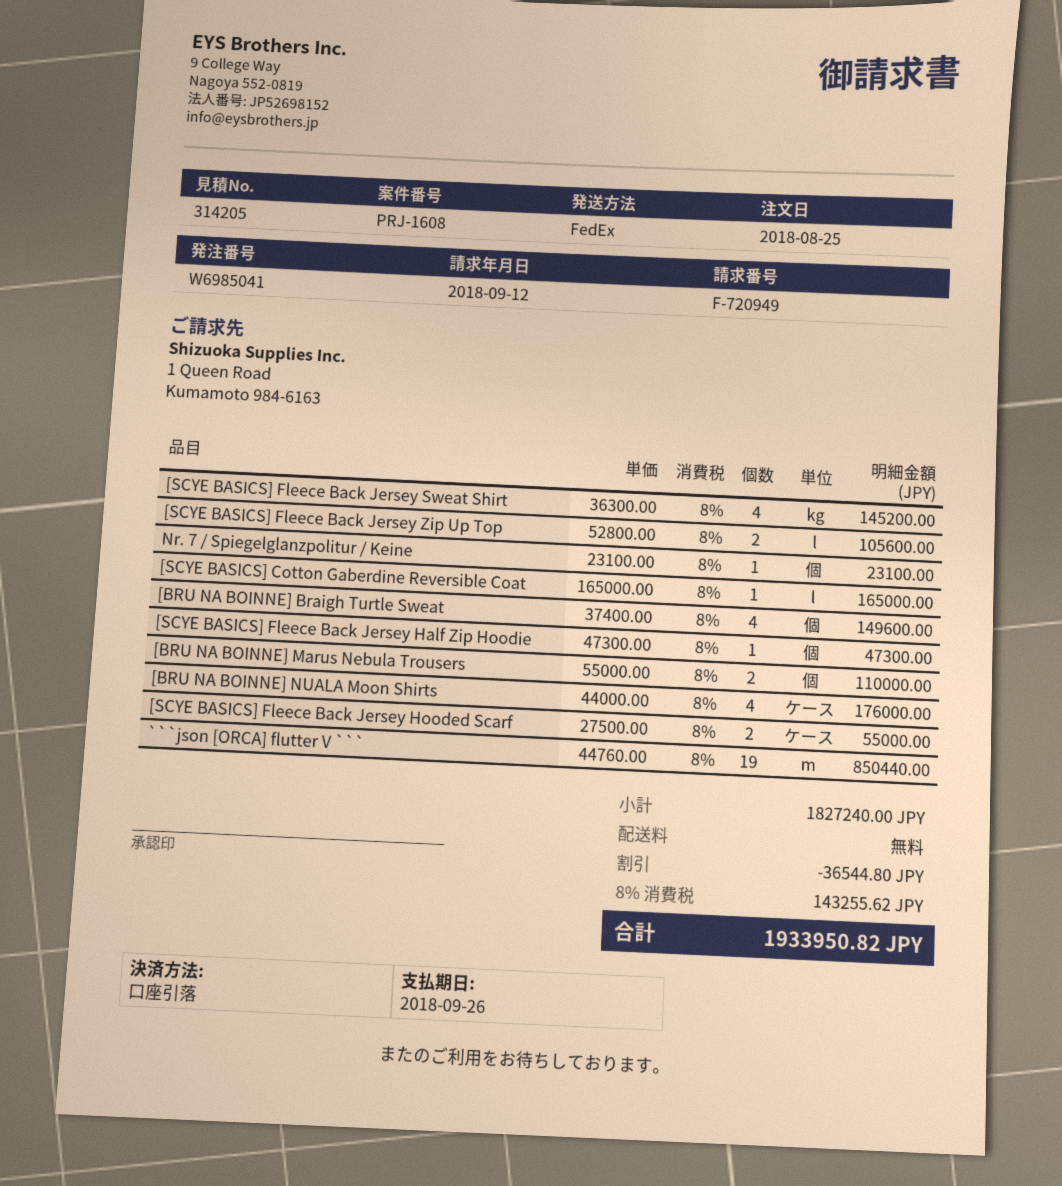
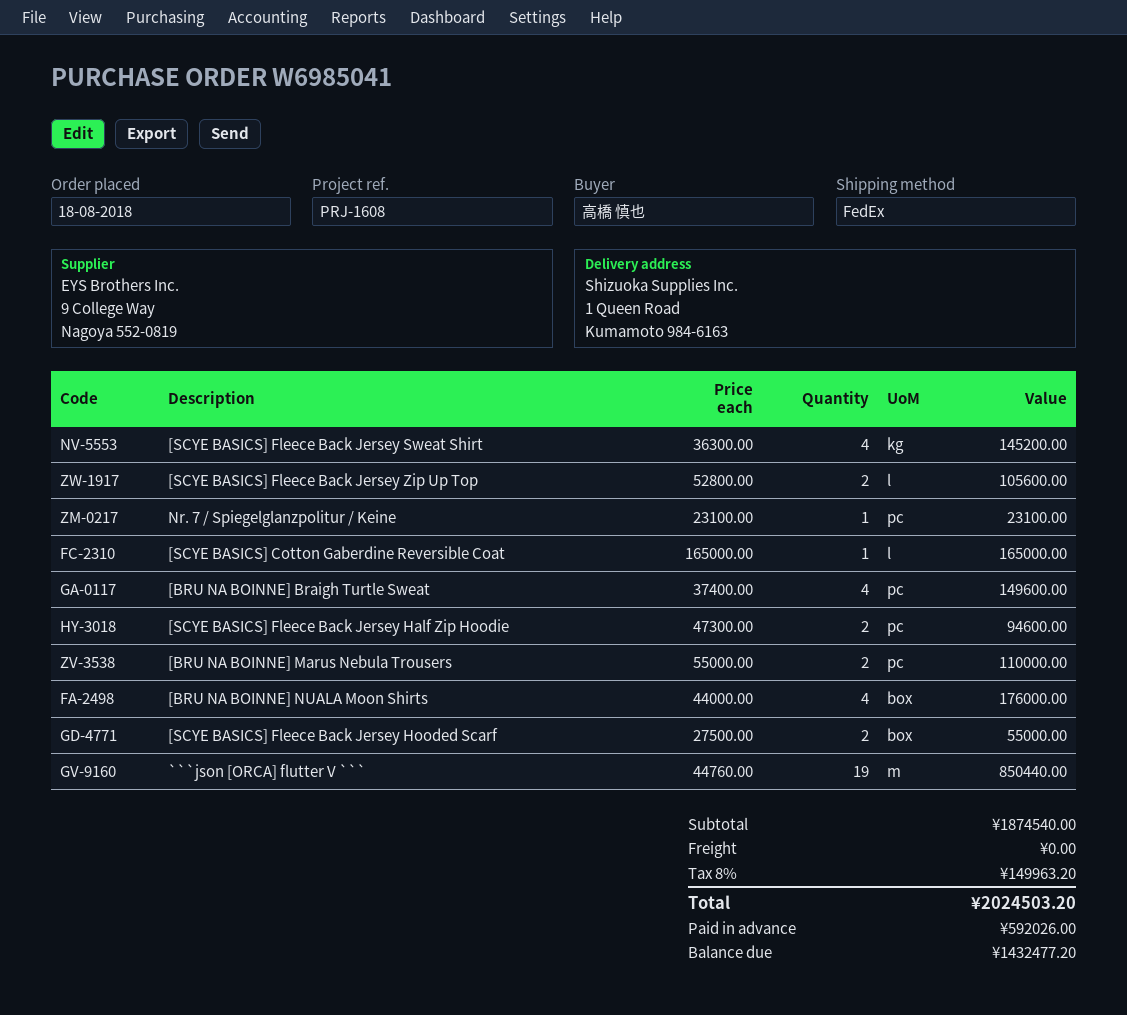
order date: 2018-08-25 -> 2018-08-18
[SCYE BASICS] Fleece Back Jersey Half Zip Hoodie: 1 x 47300.00 = 47300.00 -> 2 x 47300.00 = 94600.00
subtotal: 1827240.00 -> 1874540.00
discount: 36544.80 -> none
tax: 8% = 143255.62 -> 8% = 149963.20
total: 1933950.82 -> 2024503.20

